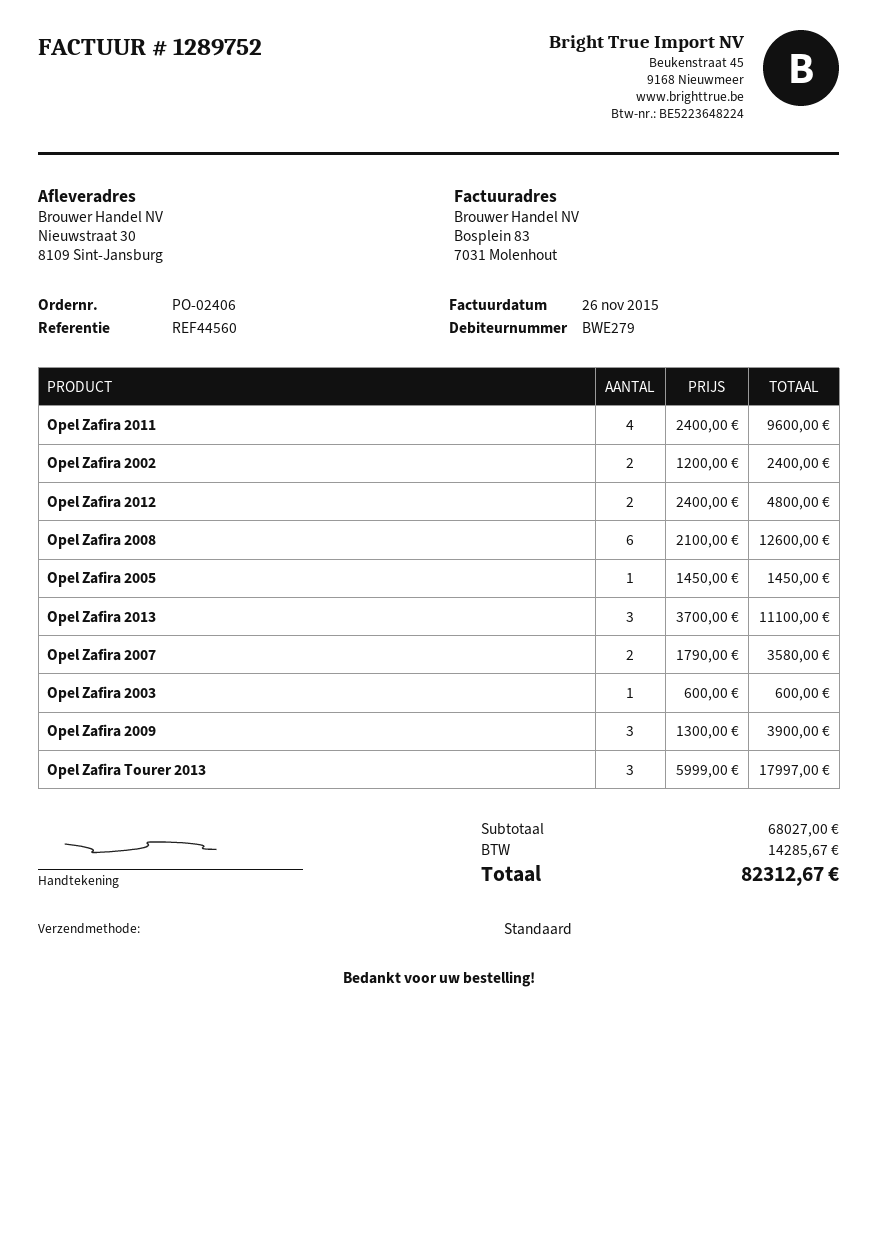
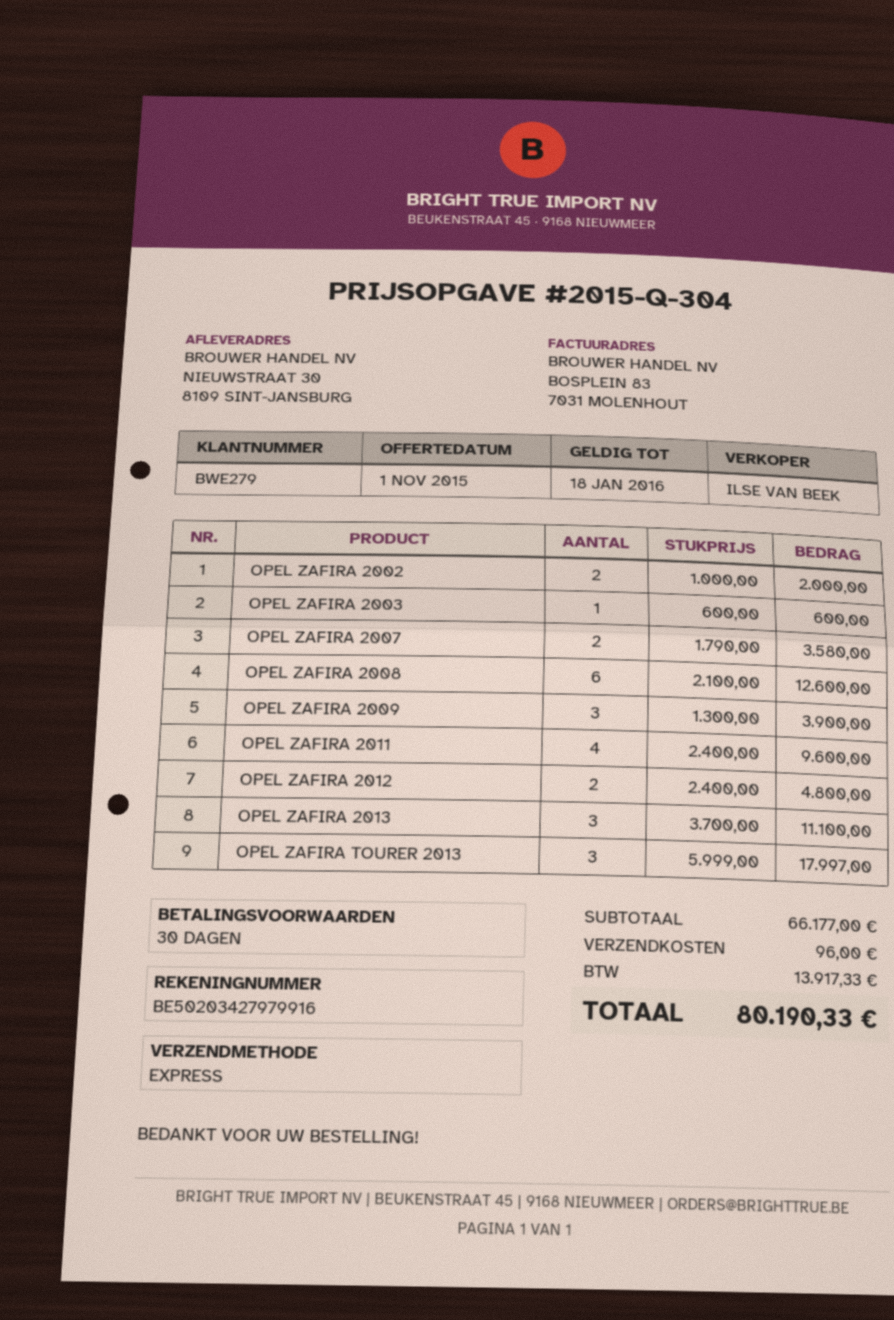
shipping method: standard -> express
Opel Zafira 2002: 2 x 1200.00 = 2400.00 -> 2 x 1000.00 = 2000.00
Opel Zafira 2005: 1 x 1450.00 = 1450.00 -> none
subtotal: 68027.00 -> 66177.00
shipping: none -> 96.00
tax: 14285.67 -> 13917.33
total: 82312.67 -> 80190.33

